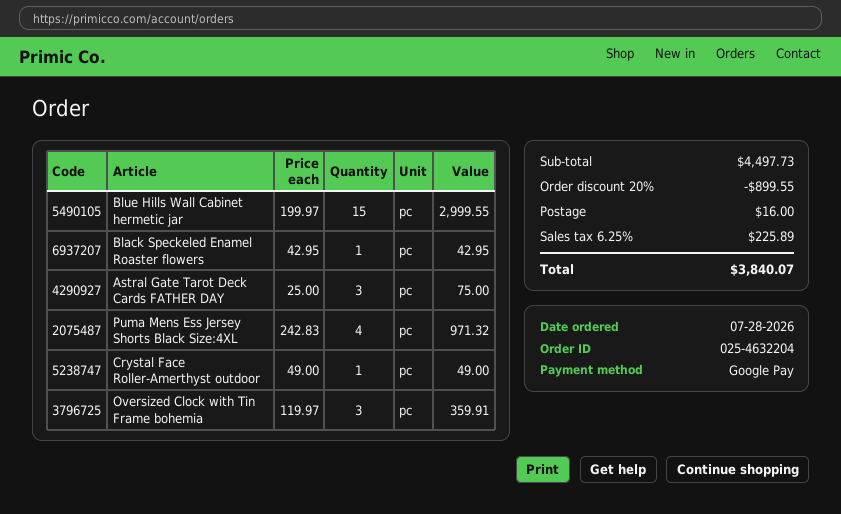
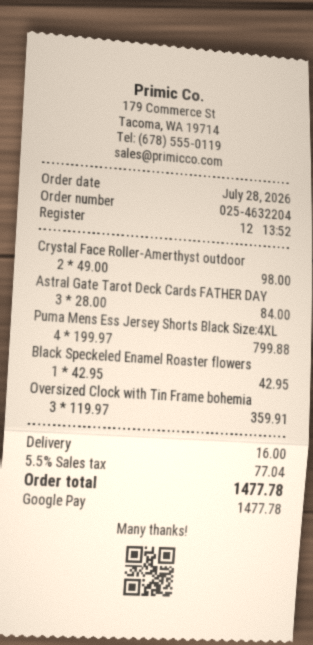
Blue Hills Wall Cabinet hermetic jar: 15 x 199.97 = 2999.55 -> none
Astral Gate Tarot Deck Cards FATHER DAY: 3 x 25.00 = 75.00 -> 3 x 28.00 = 84.00
Puma Mens Ess Jersey Shorts Black Size:4XL: 4 x 242.83 = 971.32 -> 4 x 199.97 = 799.88
Crystal Face Roller-Amerthyst outdoor: 1 x 49.00 = 49.00 -> 2 x 49.00 = 98.00
discount: 20% = 899.55 -> none
tax: 6.25% = 225.89 -> 5.5% = 77.04
total: 3840.07 -> 1477.78

